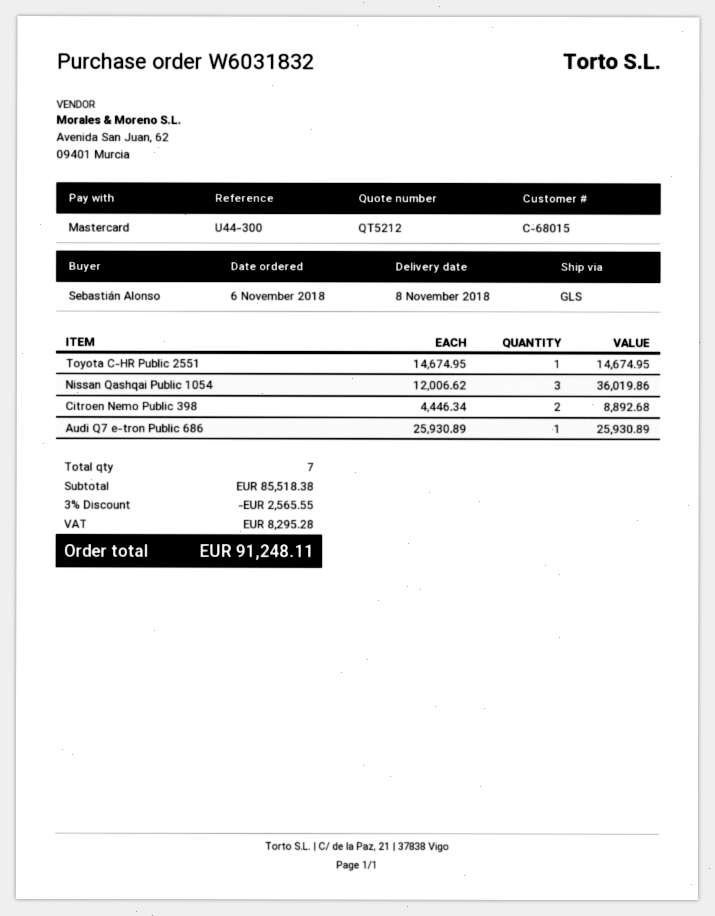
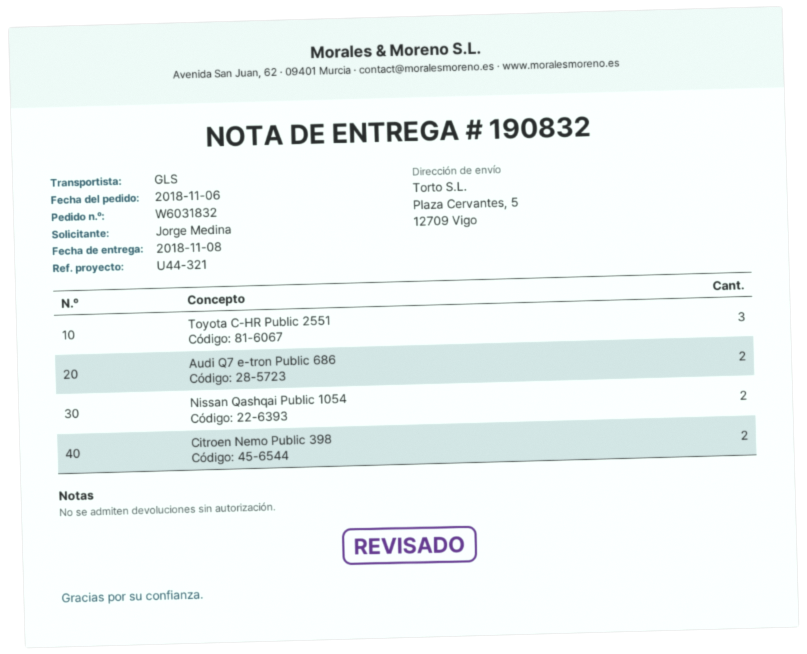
reference: U44-300 -> U44-321
ordered by: Sebastián Alonso -> Jorge Medina
Toyota C-HR Public 2551: 1 -> 3
Nissan Qashqai Public 1054: 3 -> 2
Audi Q7 e-tron Public 686: 1 -> 2

